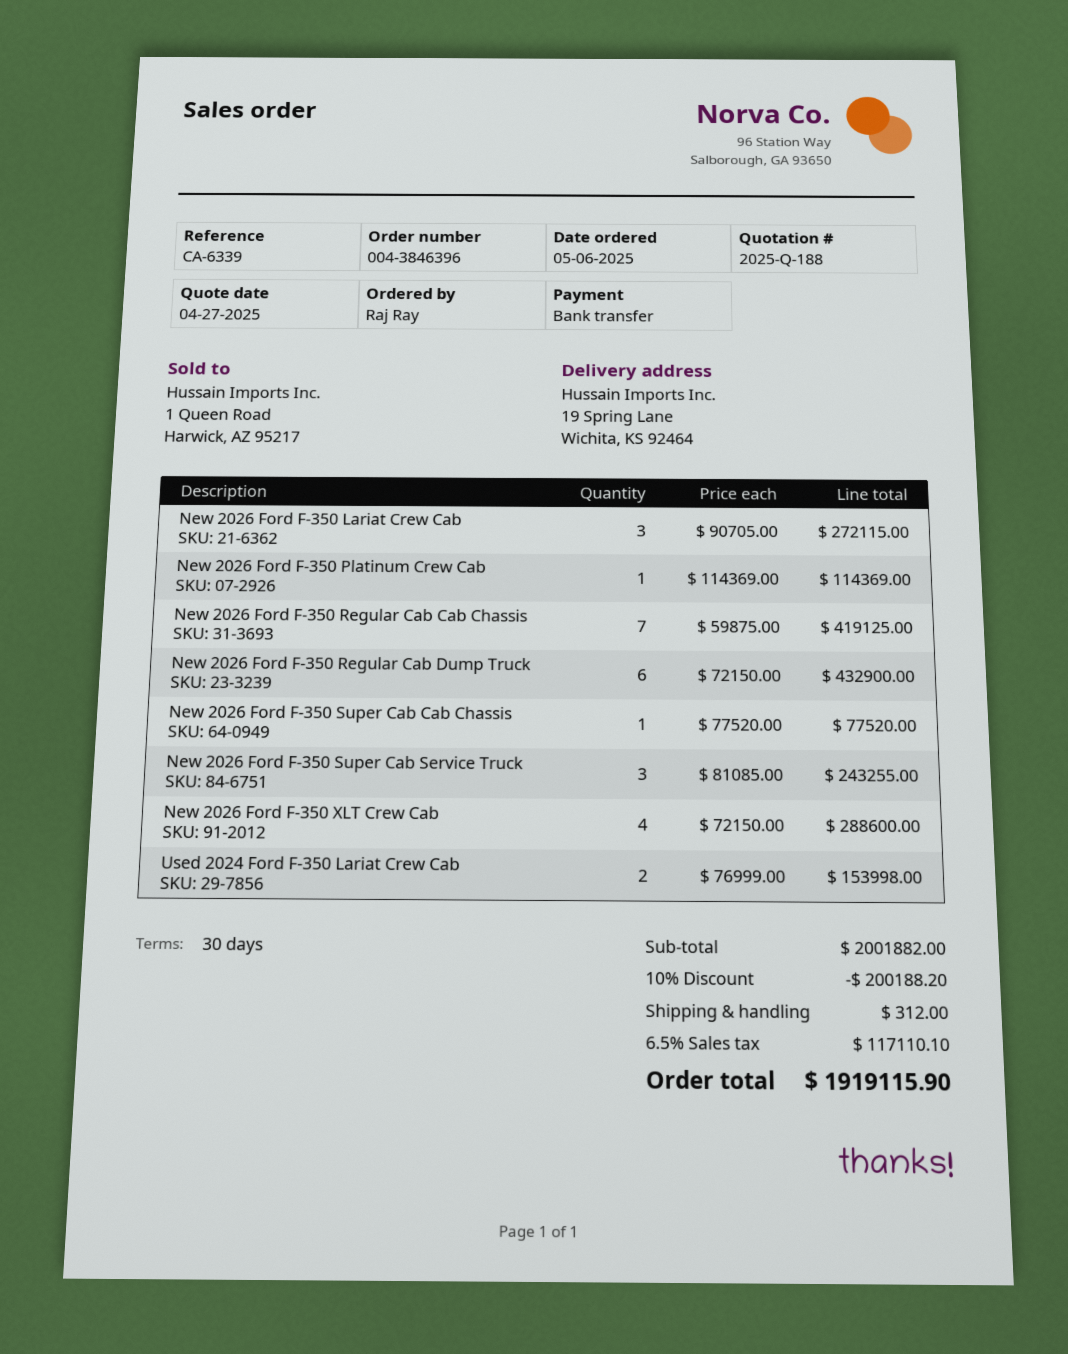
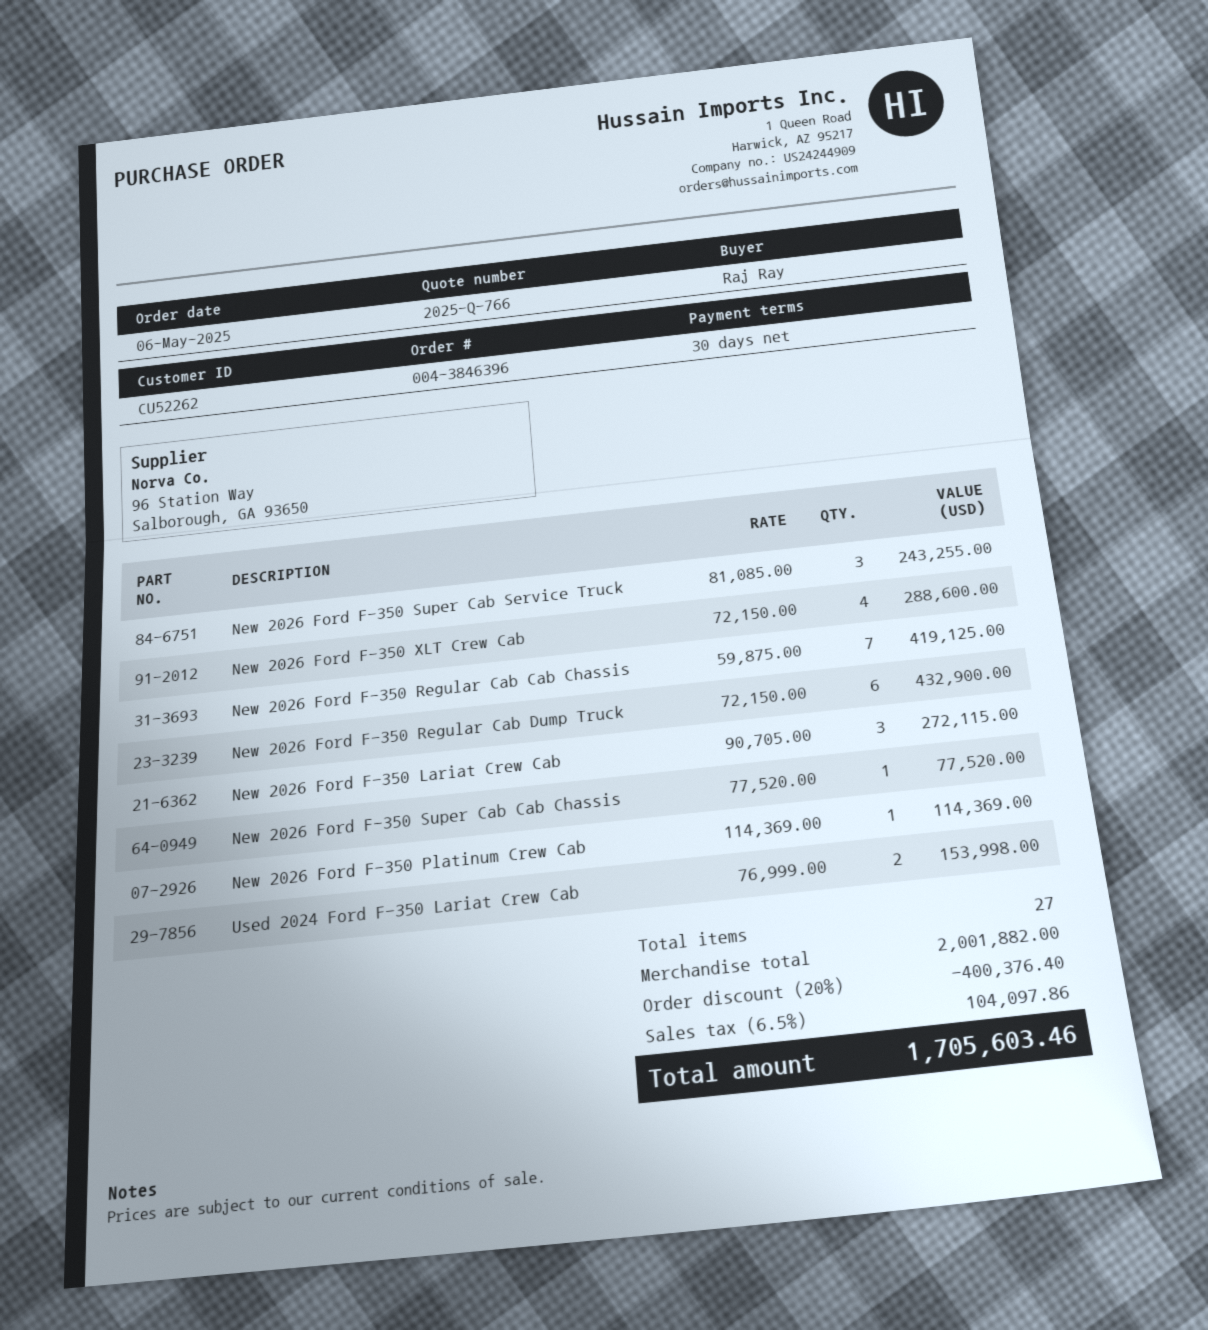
quote number: 2025-Q-188 -> 2025-Q-766
discount: 10% = 200188.20 -> 20% = 400376.40
shipping: 312.00 -> none
tax: 6.5% = 117110.10 -> 6.5% = 104097.86
total: 1919115.90 -> 1705603.46

